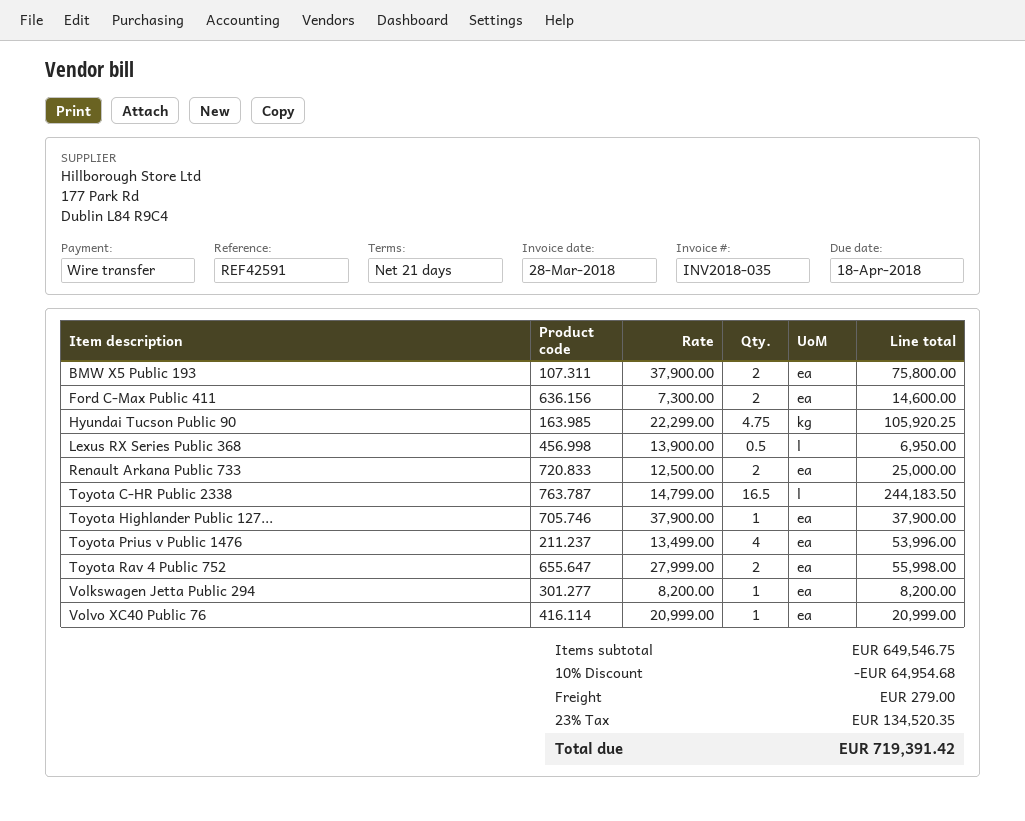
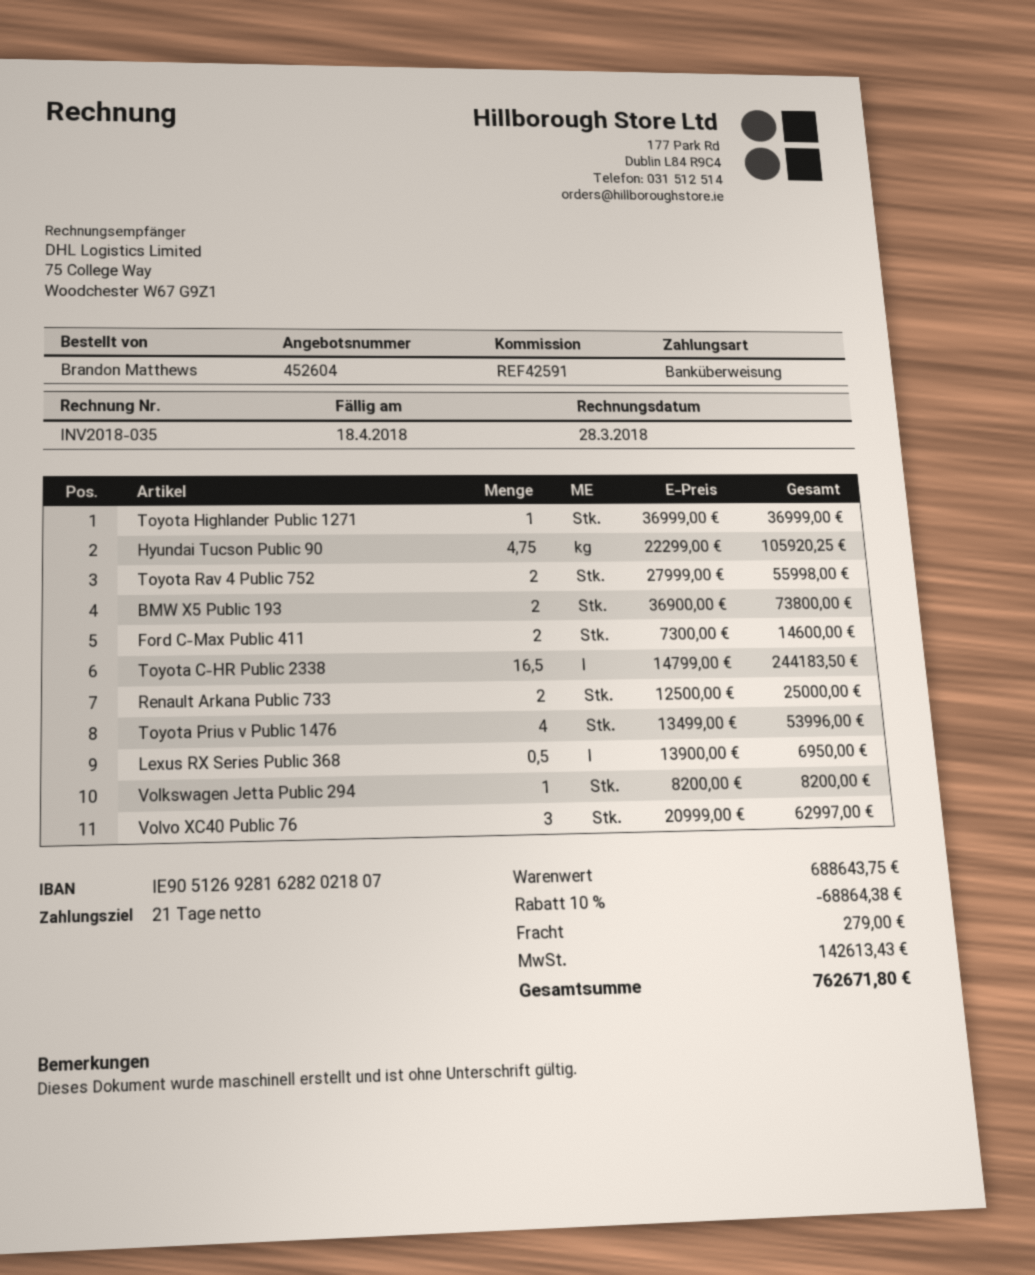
BMW X5 Public 193: 2 x 37900.00 = 75800.00 -> 2 x 36900.00 = 73800.00
Toyota Highlander Public 127...: 1 x 37900.00 = 37900.00 -> 1 x 36999.00 = 36999.00
Volvo XC40 Public 76: 1 x 20999.00 = 20999.00 -> 3 x 20999.00 = 62997.00
subtotal: 649546.75 -> 688643.75
discount: 10% = 64954.68 -> 10% = 68864.38
tax: 134520.35 -> 142613.43
total: 719391.42 -> 762671.80

